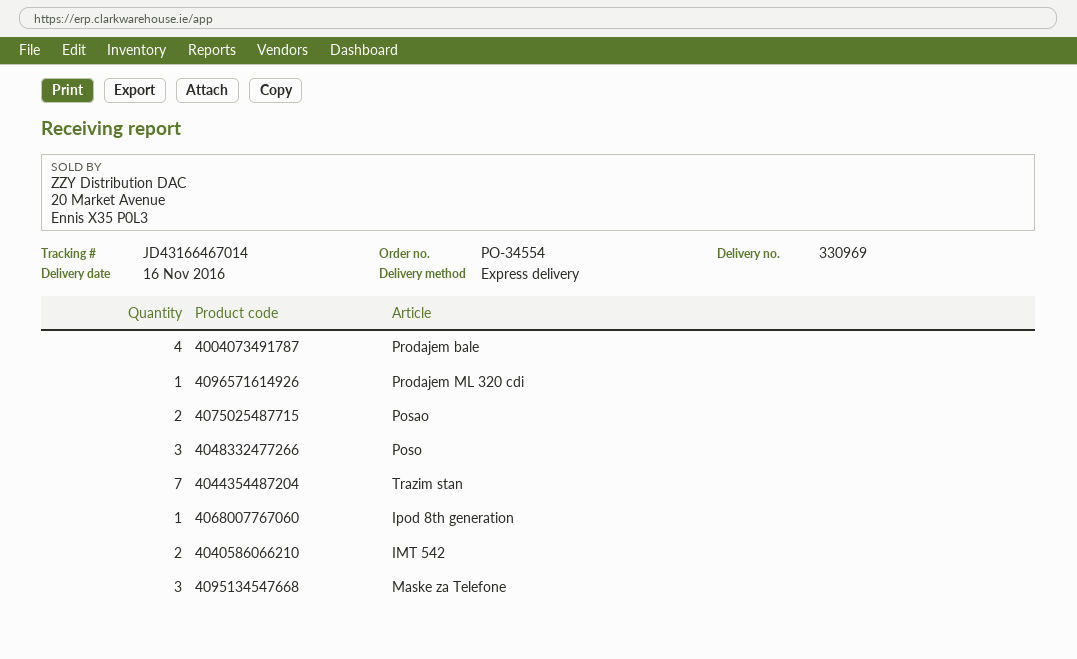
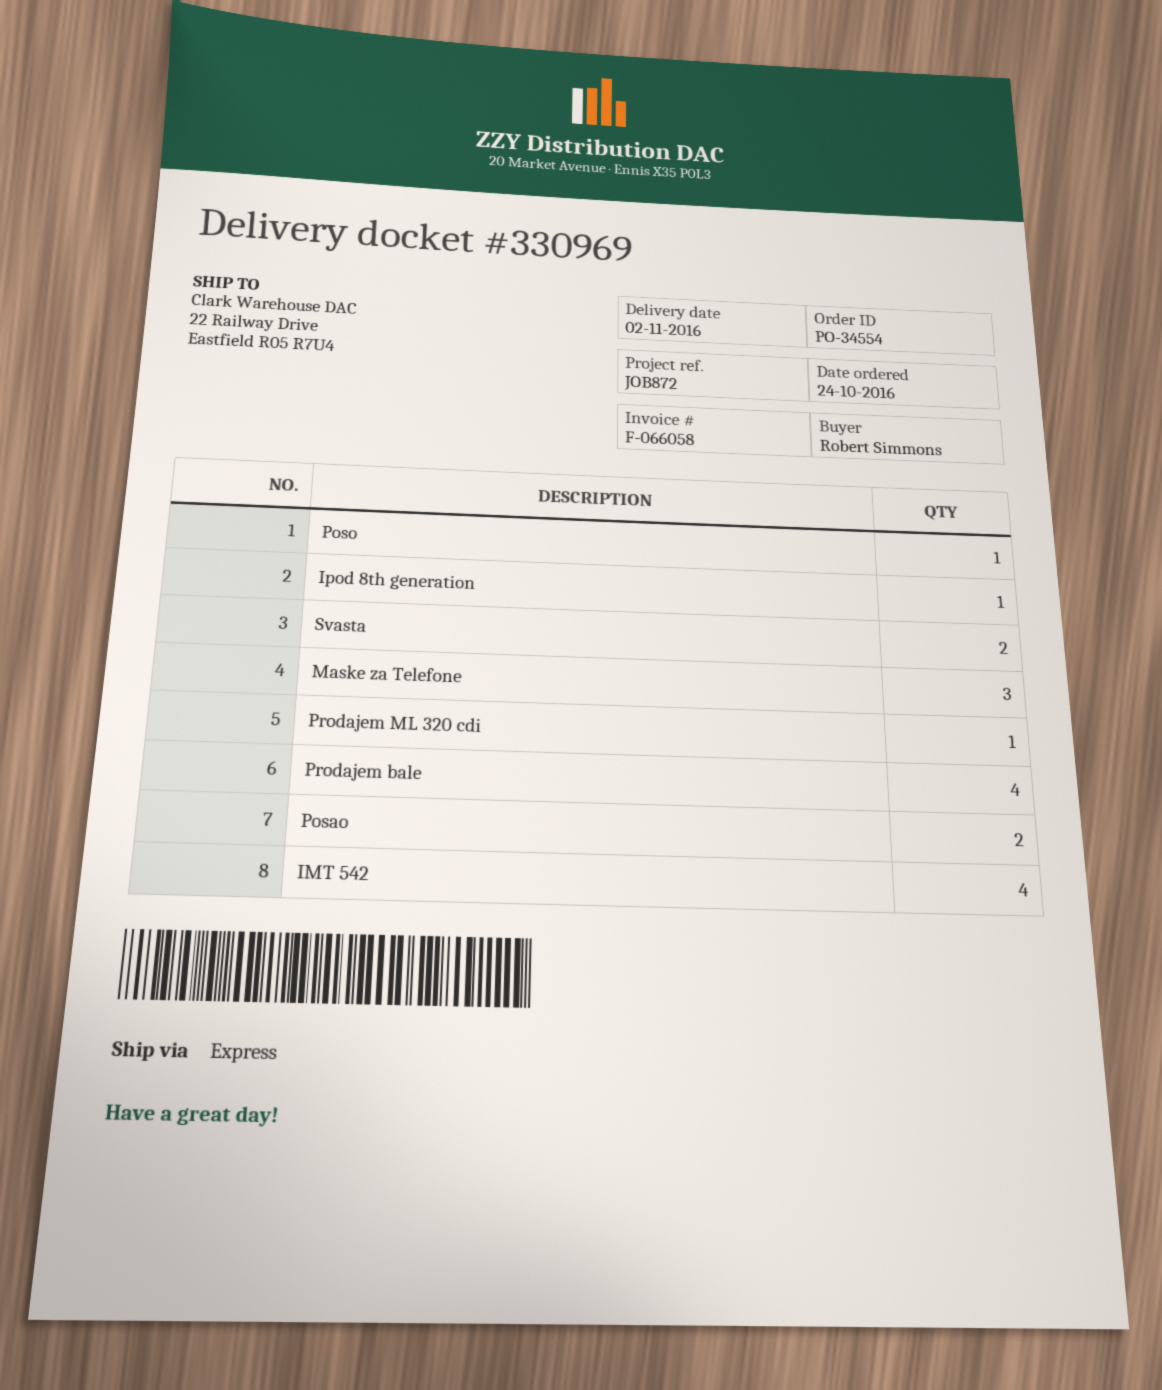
delivery date: 2016-11-16 -> 2016-11-02
Poso: 3 -> 1
Trazim stan: 7 -> none
IMT 542: 2 -> 4
Svasta: none -> 2

